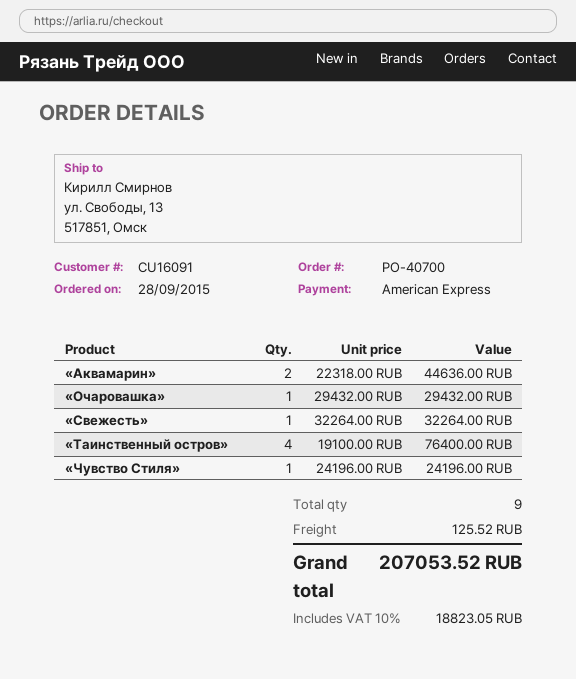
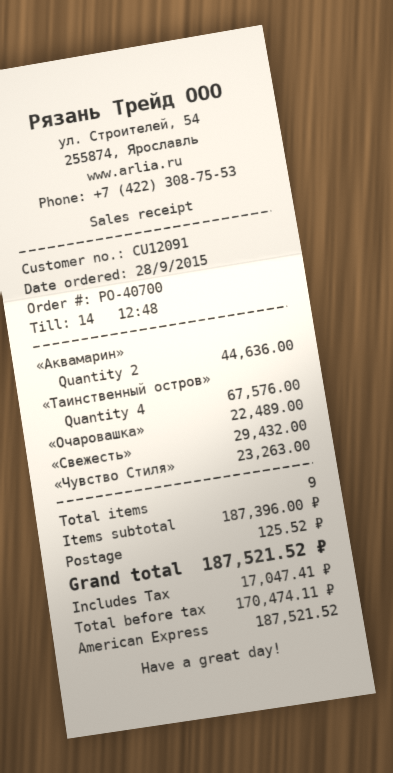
customer number: CU16091 -> CU12091
«Очаровашка»: 1 for 29432.00 -> 1 for 22489.00
«Свежесть»: 1 for 32264.00 -> 1 for 29432.00
«Таинственный остров»: 4 for 76400.00 -> 4 for 67576.00
«Чувство Стиля»: 1 for 24196.00 -> 1 for 23263.00
tax: 18823.05 -> 17047.41
total: 207053.52 -> 187521.52

